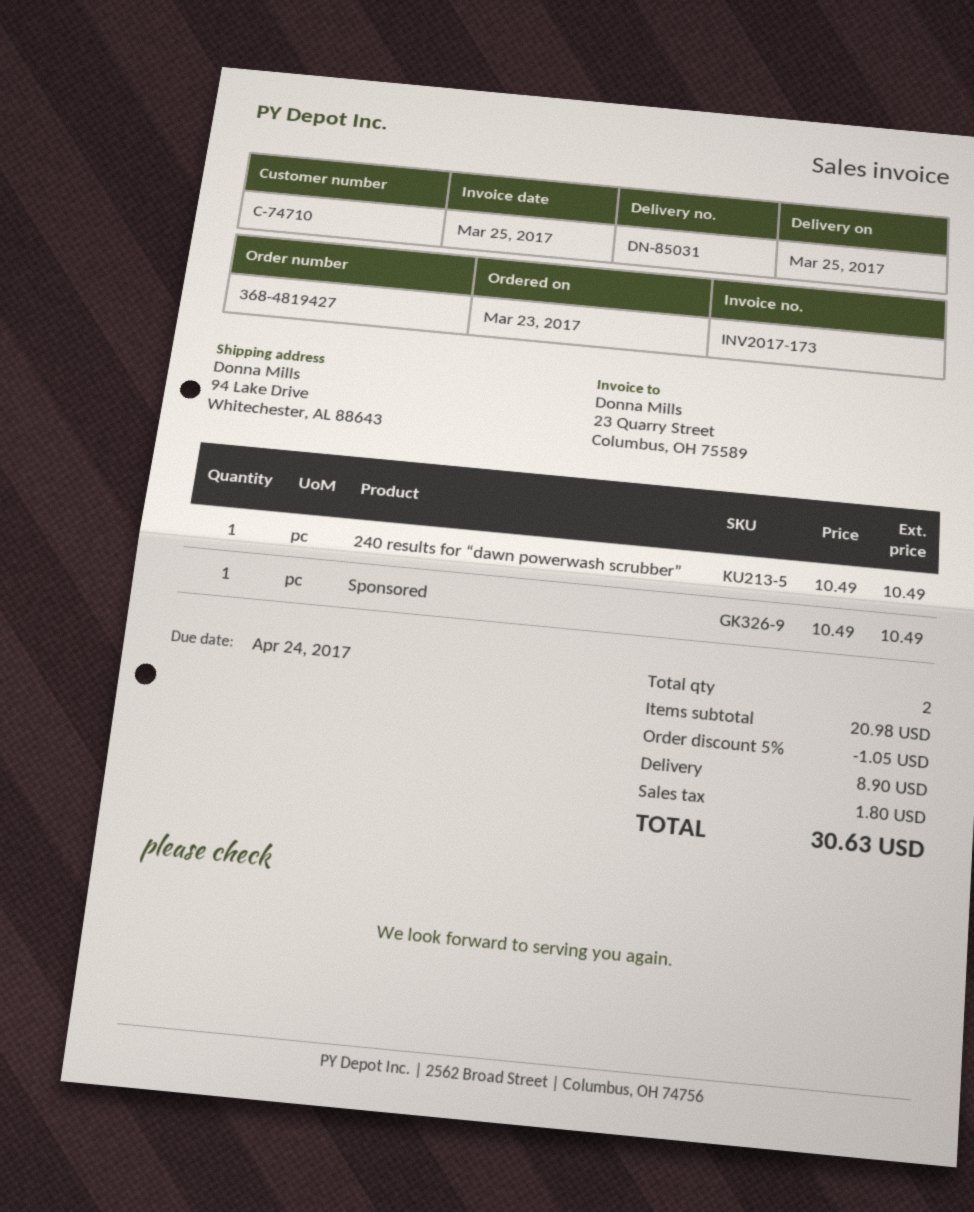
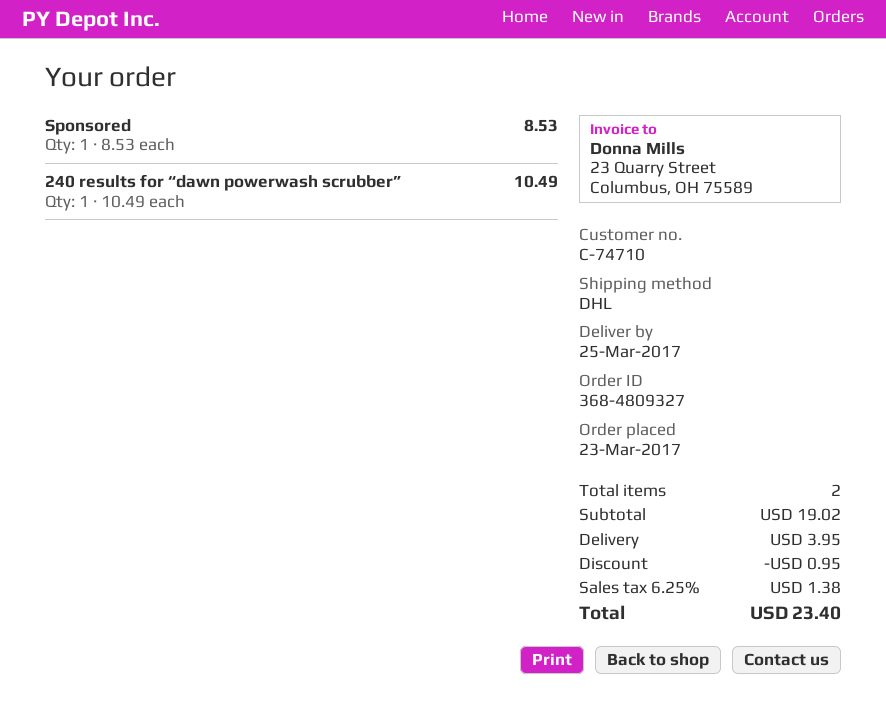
order number: 368-4819427 -> 368-4809327
Sponsored: 1 x 10.49 = 10.49 -> 1 x 8.53 = 8.53
subtotal: 20.98 -> 19.02
discount: 1.05 -> 0.95
shipping: 8.90 -> 3.95
tax: 1.80 -> 1.38
total: 30.63 -> 23.40

